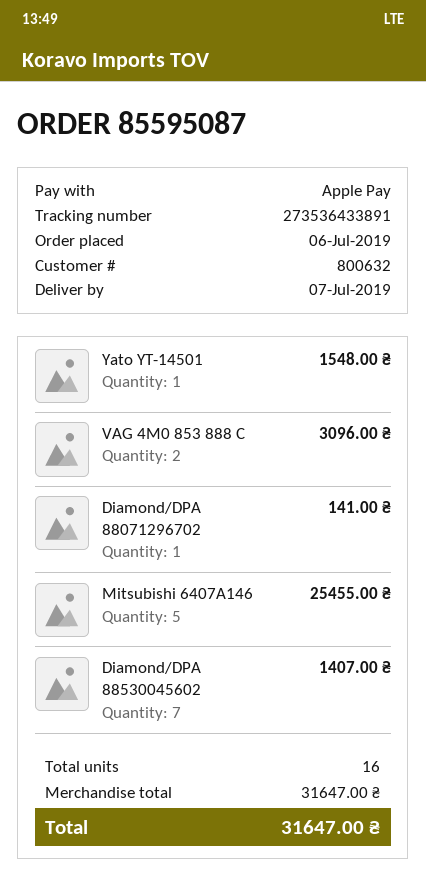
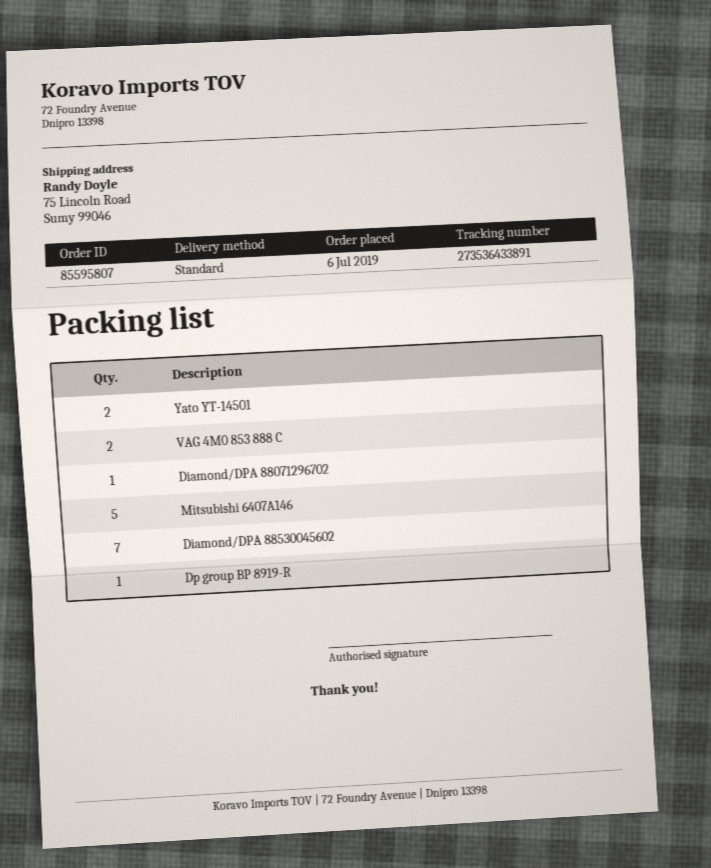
order number: 85595087 -> 85595807
Yato YT-14501: 1 -> 2
Dp group BP 8919-R: none -> 1

